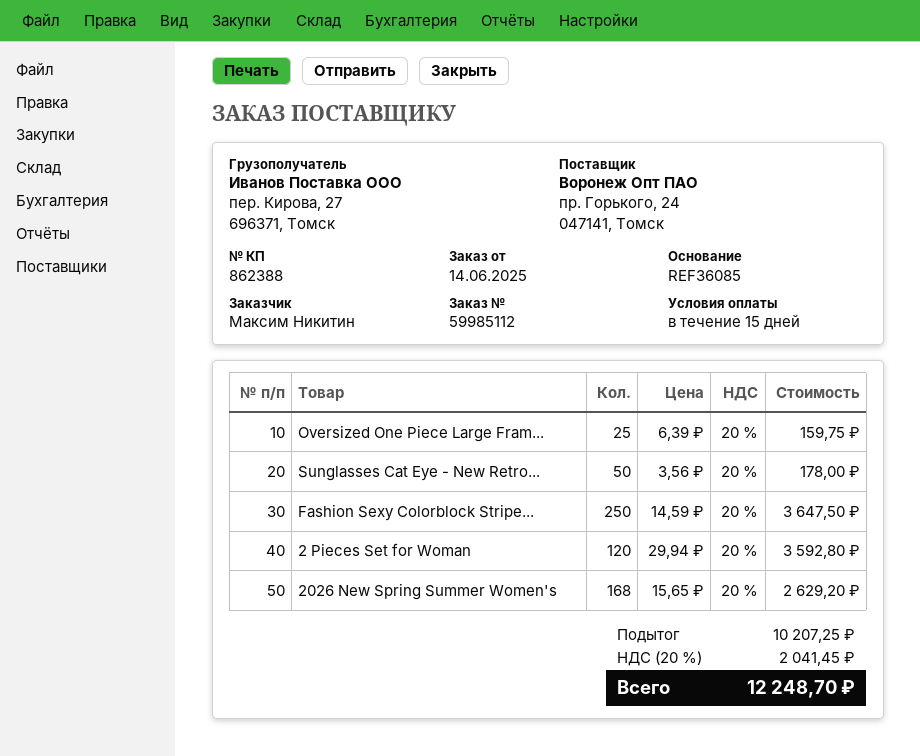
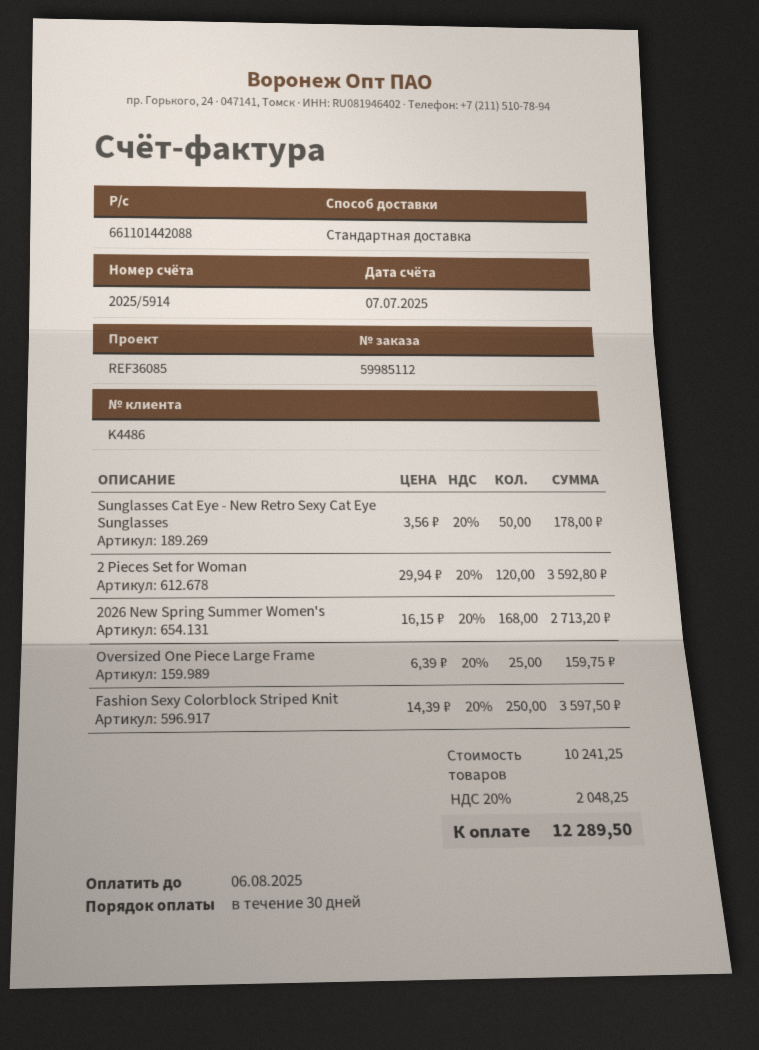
payment terms: 15 days -> 30 days
Fashion Sexy Colorblock Stripe...: 250 x 14.59 = 3647.50 -> 250 x 14.39 = 3597.50
2026 New Spring Summer Women's: 168 x 15.65 = 2629.20 -> 168 x 16.15 = 2713.20
subtotal: 10207.25 -> 10241.25
tax: 20% = 2041.45 -> 20% = 2048.25
total: 12248.70 -> 12289.50

